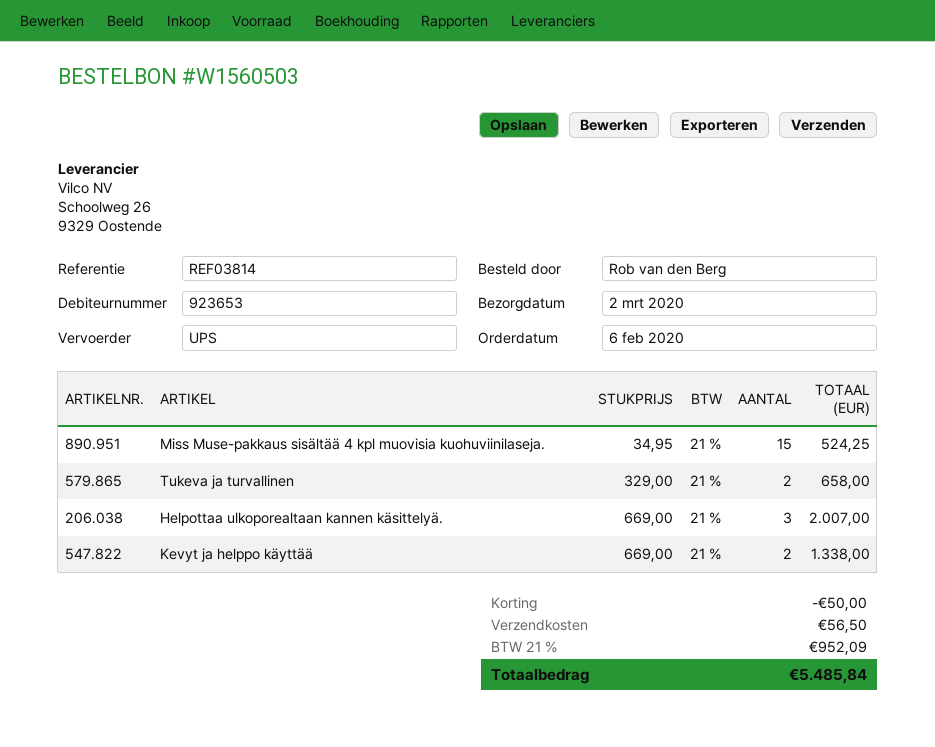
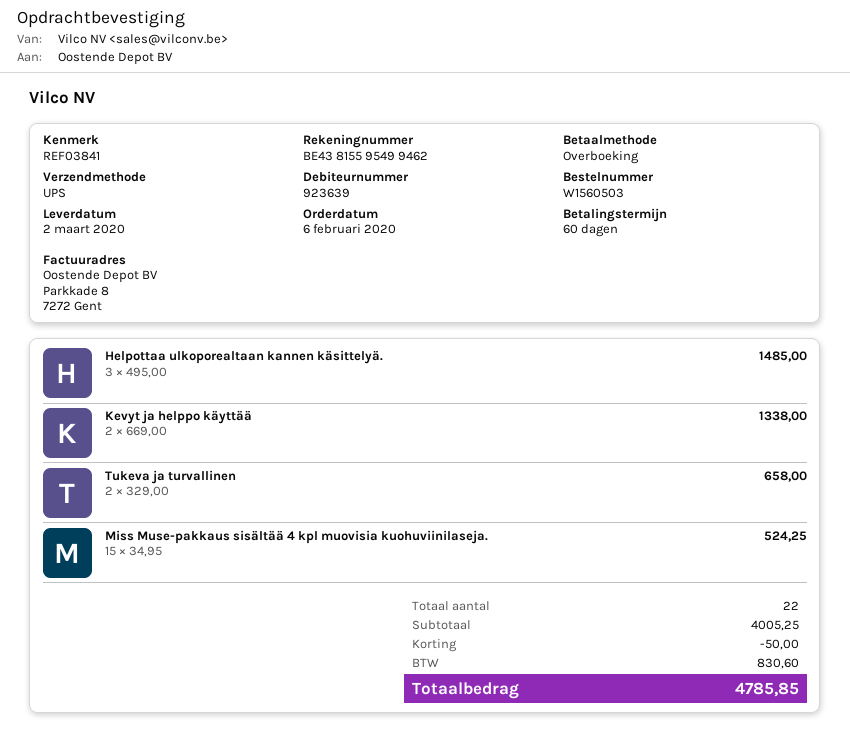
customer number: 923653 -> 923639
reference: REF03814 -> REF03841
Helpottaa ulkoporealtaan kannen käsittelyä.: 3 x 669.00 = 2007.00 -> 3 x 495.00 = 1485.00
shipping: 56.50 -> none
tax: 952.09 -> 830.60
total: 5485.84 -> 4785.85

